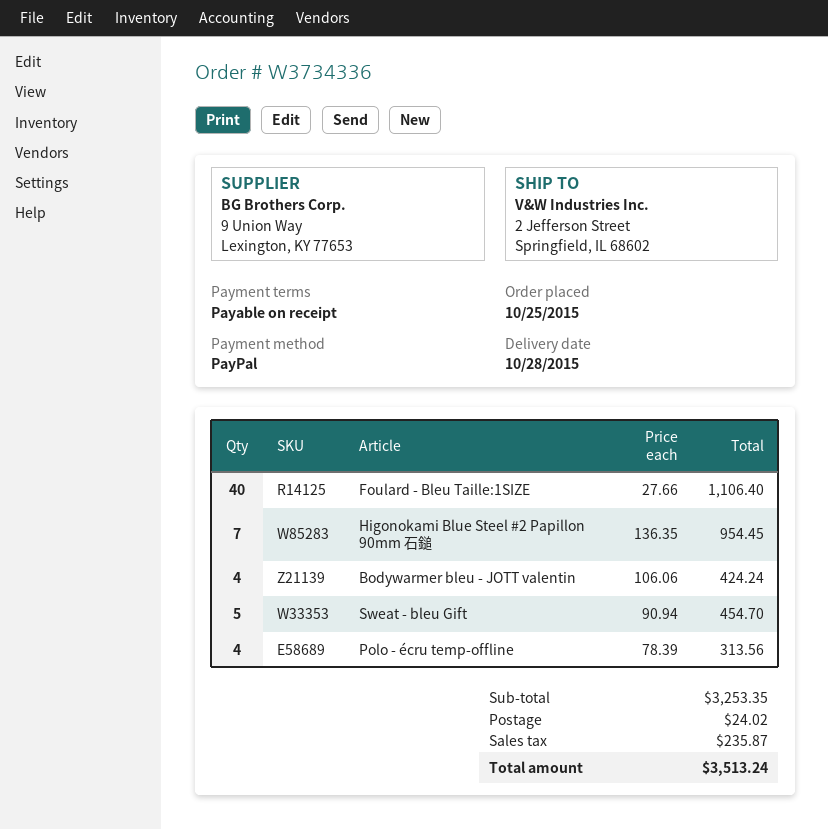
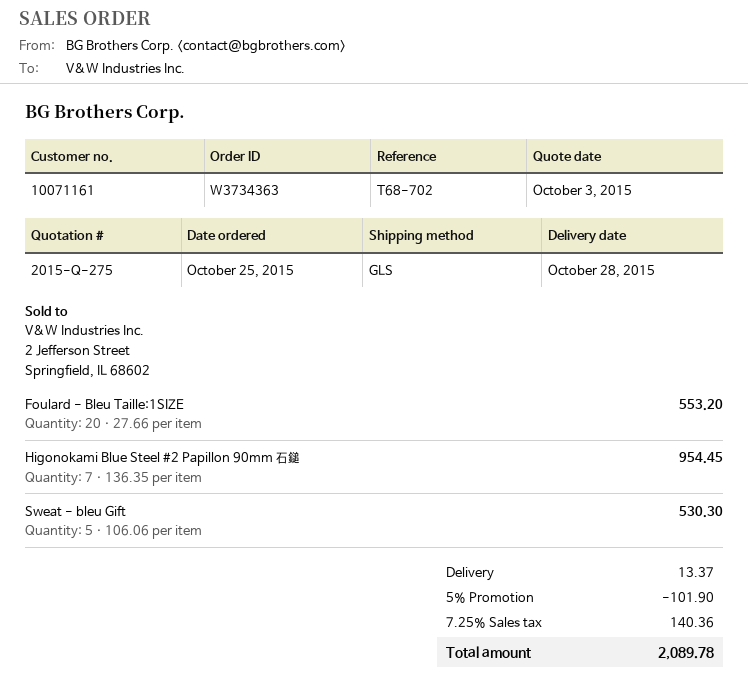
order number: W3734336 -> W3734363
Foulard - Bleu Taille:1SIZE: 40 x 27.66 = 1106.40 -> 20 x 27.66 = 553.20
Bodywarmer bleu - JOTT valentin: 4 x 106.06 = 424.24 -> none
Sweat - bleu Gift: 5 x 90.94 = 454.70 -> 5 x 106.06 = 530.30
Polo - écru temp-offline: 4 x 78.39 = 313.56 -> none
discount: none -> 5% = 101.90
shipping: 24.02 -> 13.37
tax: 235.87 -> 140.36
total: 3513.24 -> 2089.78

